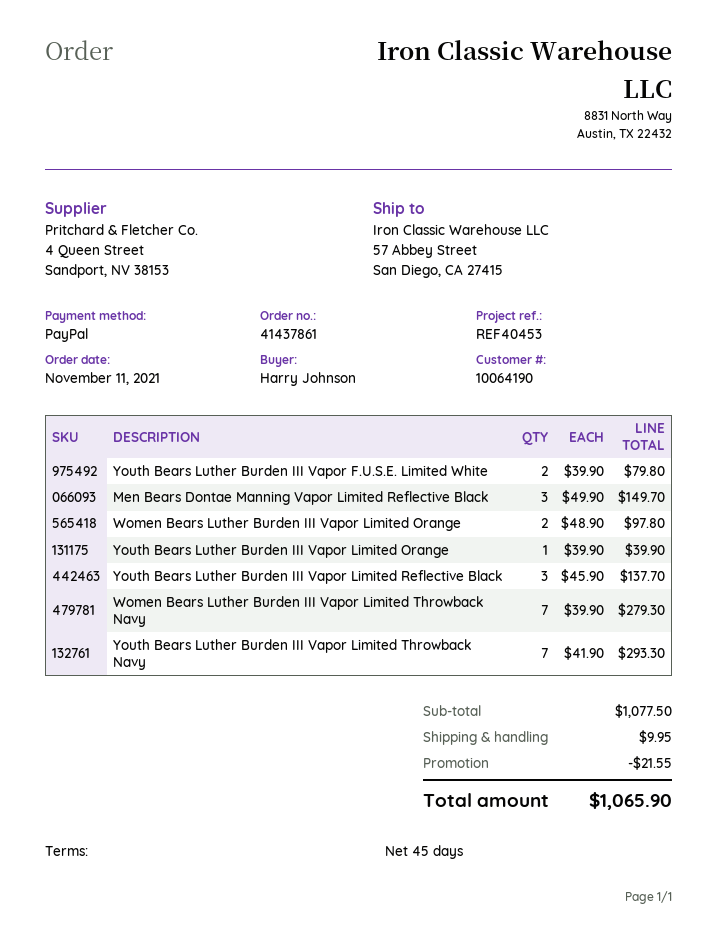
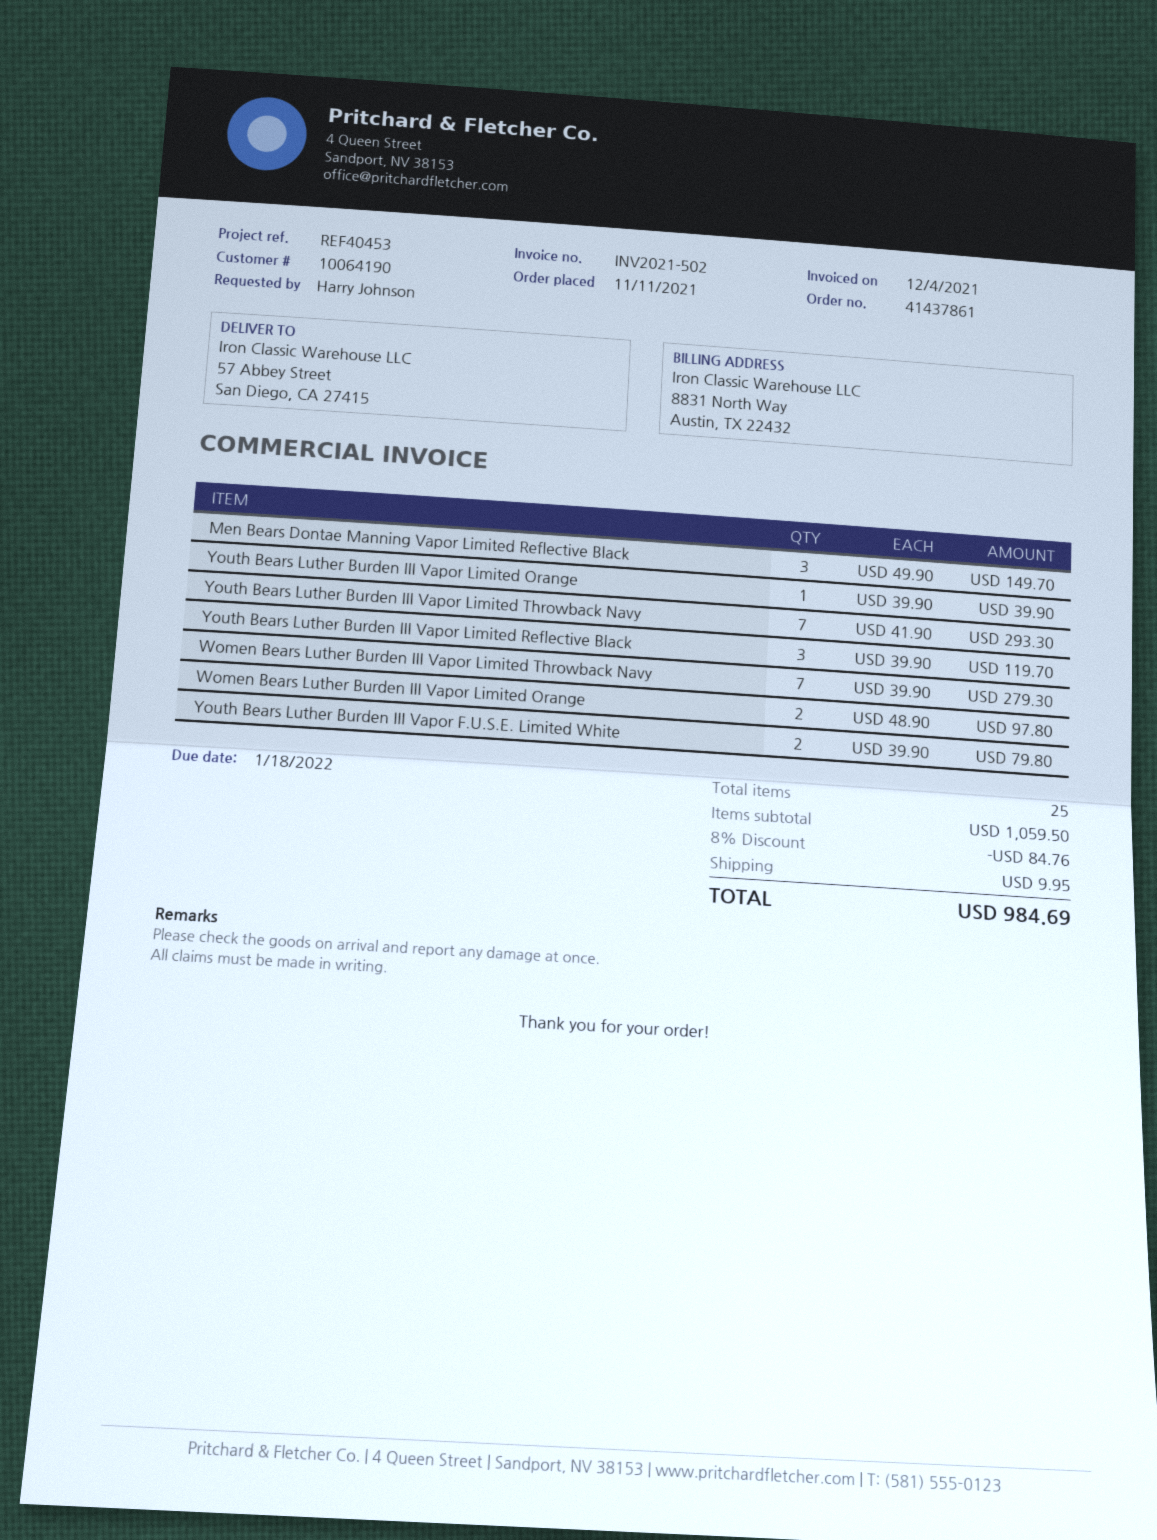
Youth Bears Luther Burden III Vapor Limited Reflective Black: 3 x 45.90 = 137.70 -> 3 x 39.90 = 119.70
subtotal: 1077.50 -> 1059.50
discount: 21.55 -> 84.76
total: 1065.90 -> 984.69

